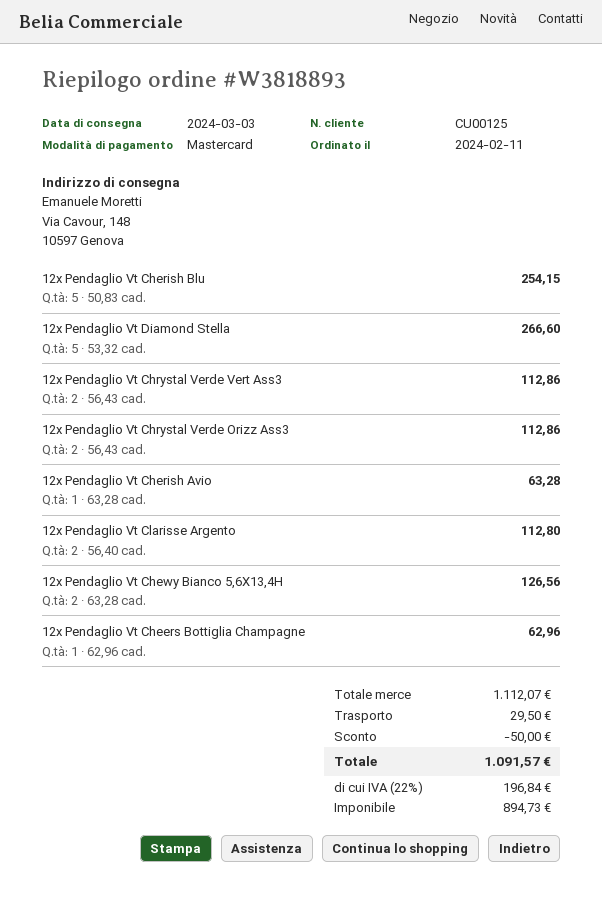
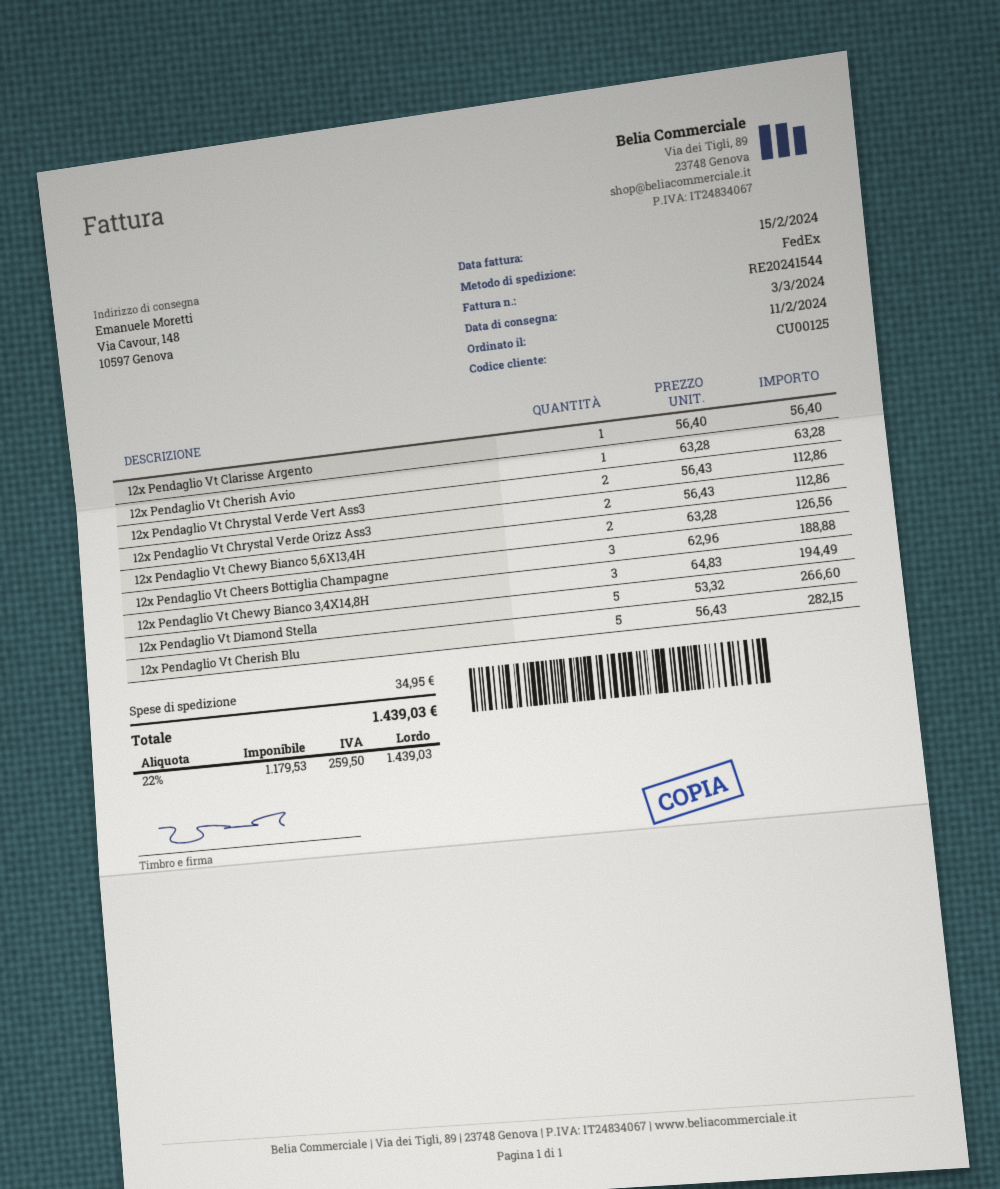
12x Pendaglio Vt Cherish Blu: 5 x 50.83 = 254.15 -> 5 x 56.43 = 282.15
12x Pendaglio Vt Clarisse Argento: 2 x 56.40 = 112.80 -> 1 x 56.40 = 56.40
12x Pendaglio Vt Cheers Bottiglia Champagne: 1 x 62.96 = 62.96 -> 3 x 62.96 = 188.88
12x Pendaglio Vt Chewy Bianco 3,4X14,8H: none -> 3 x 64.83 = 194.49
discount: 50.00 -> none
shipping: 29.50 -> 34.95
net: 894.73 -> 1179.53
tax: 22% = 196.84 -> 22% = 259.50
total: 1091.57 -> 1439.03

